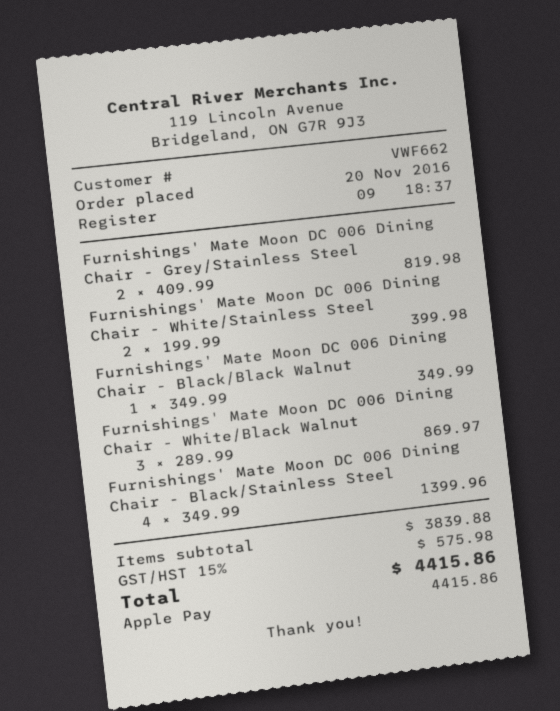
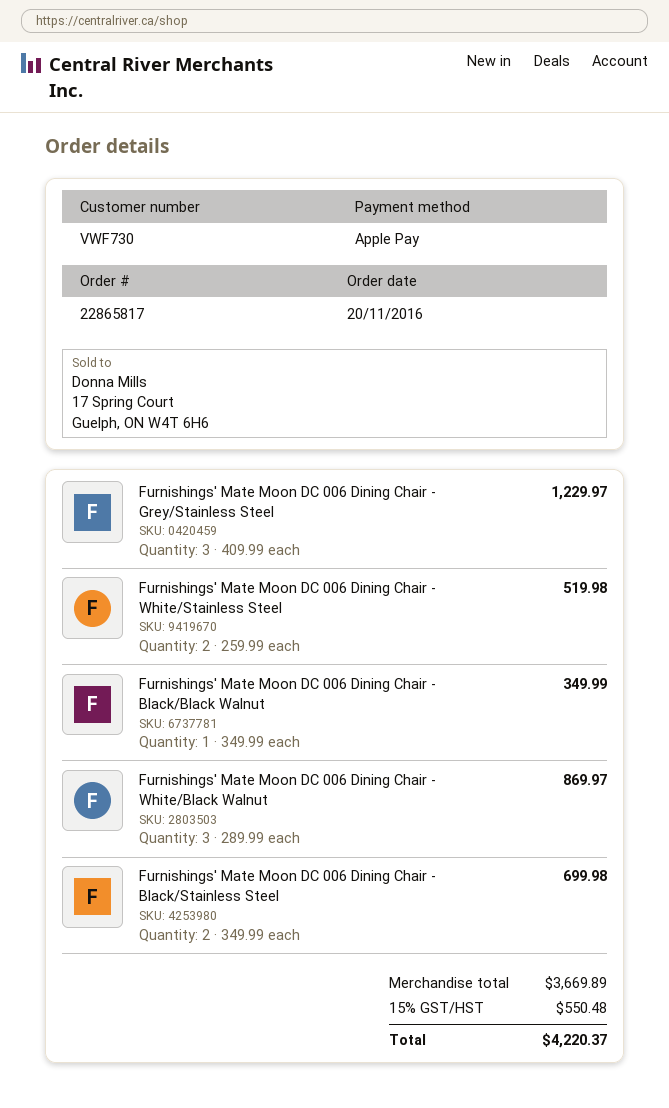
customer number: VWF662 -> VWF730
Furnishings' Mate Moon DC 006 Dining Chair - Grey/Stainless Steel: 2 x 409.99 = 819.98 -> 3 x 409.99 = 1229.97
Furnishings' Mate Moon DC 006 Dining Chair - White/Stainless Steel: 2 x 199.99 = 399.98 -> 2 x 259.99 = 519.98
Furnishings' Mate Moon DC 006 Dining Chair - Black/Stainless Steel: 4 x 349.99 = 1399.96 -> 2 x 349.99 = 699.98
subtotal: 3839.88 -> 3669.89
tax: 15% = 575.98 -> 15% = 550.48
total: 4415.86 -> 4220.37

